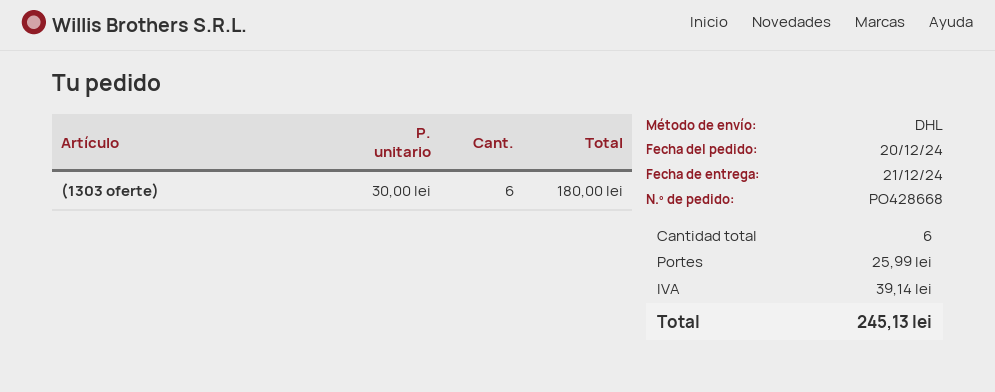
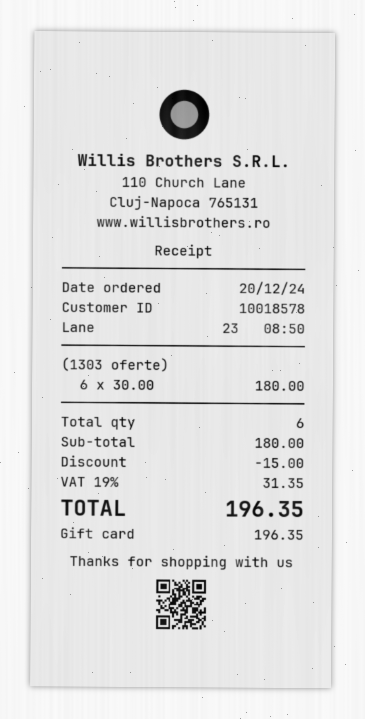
discount: none -> 15.00
shipping: 25.99 -> none
tax: 39.14 -> 31.35
total: 245.13 -> 196.35

